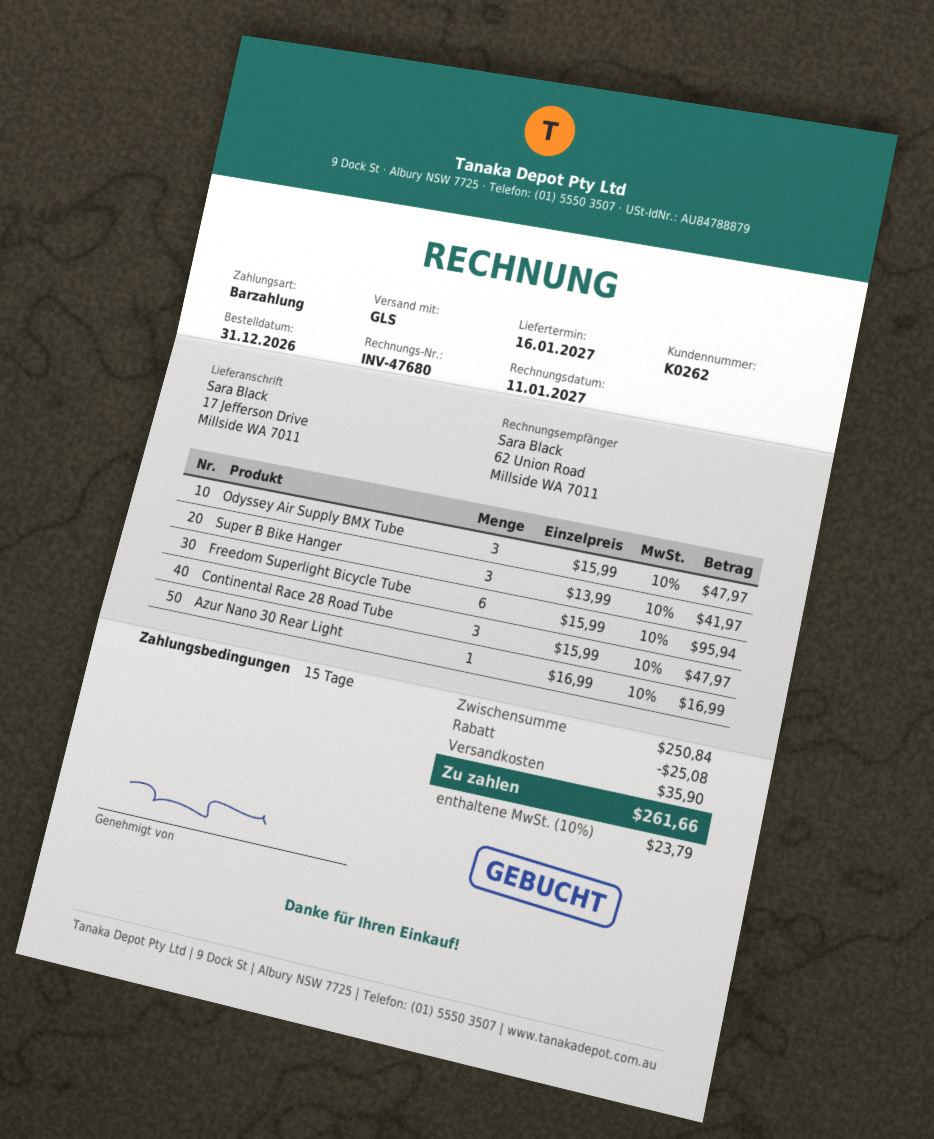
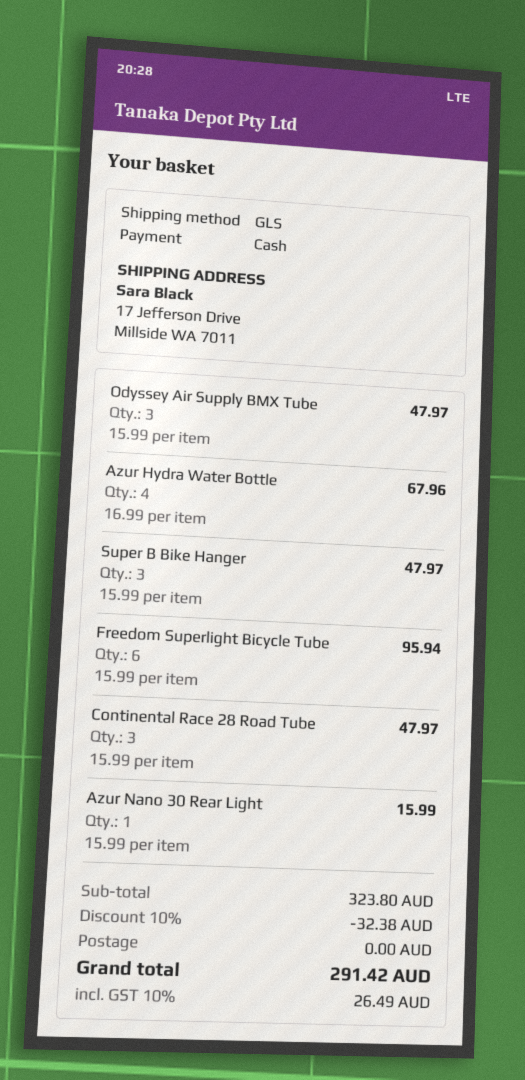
Super B Bike Hanger: 3 x 13.99 = 41.97 -> 3 x 15.99 = 47.97
Azur Nano 30 Rear Light: 1 x 16.99 = 16.99 -> 1 x 15.99 = 15.99
Azur Hydra Water Bottle: none -> 4 x 16.99 = 67.96
subtotal: 250.84 -> 323.80
discount: 25.08 -> 32.38
shipping: 35.90 -> 0.00
tax: 10% = 23.79 -> 10% = 26.49
total: 261.66 -> 291.42

